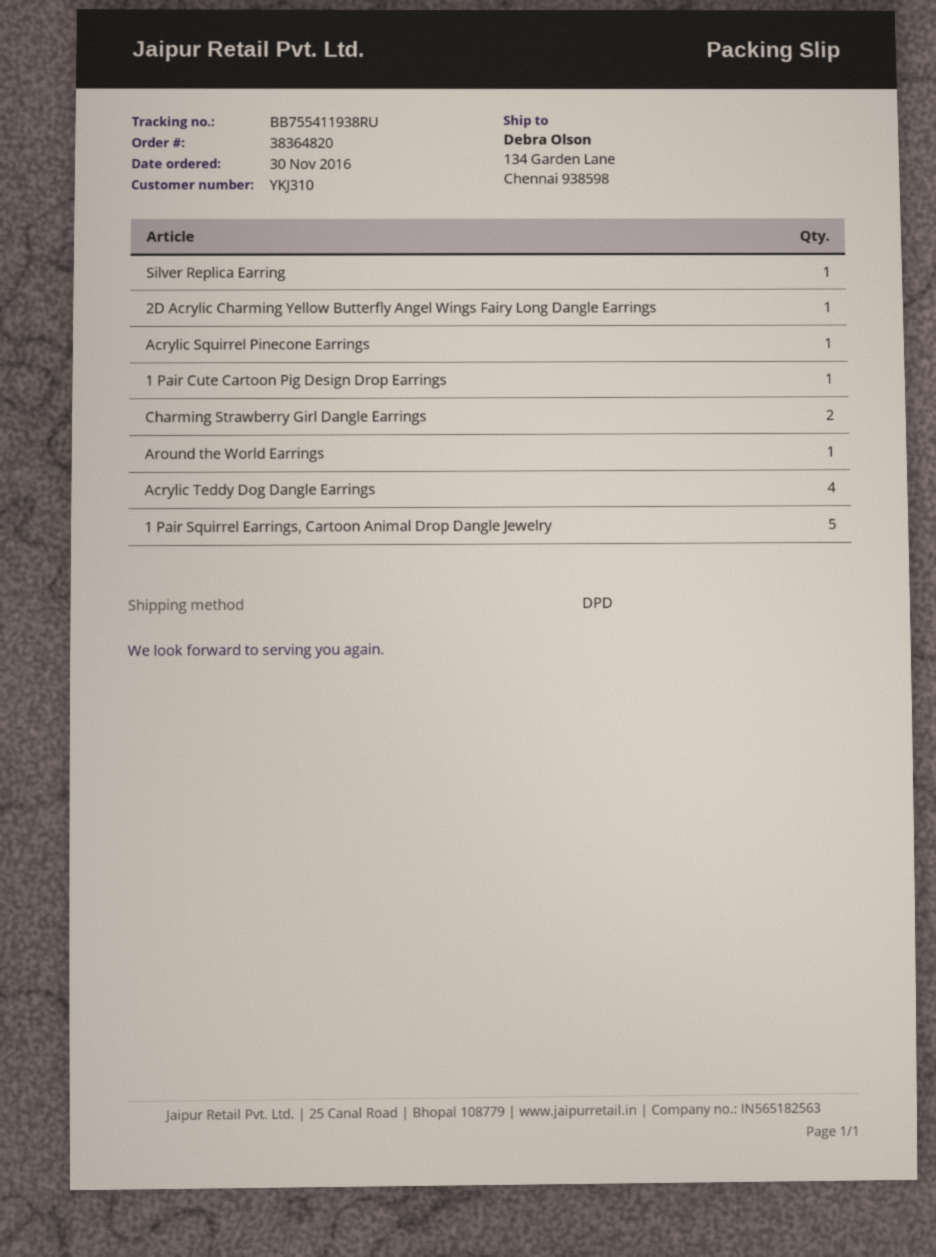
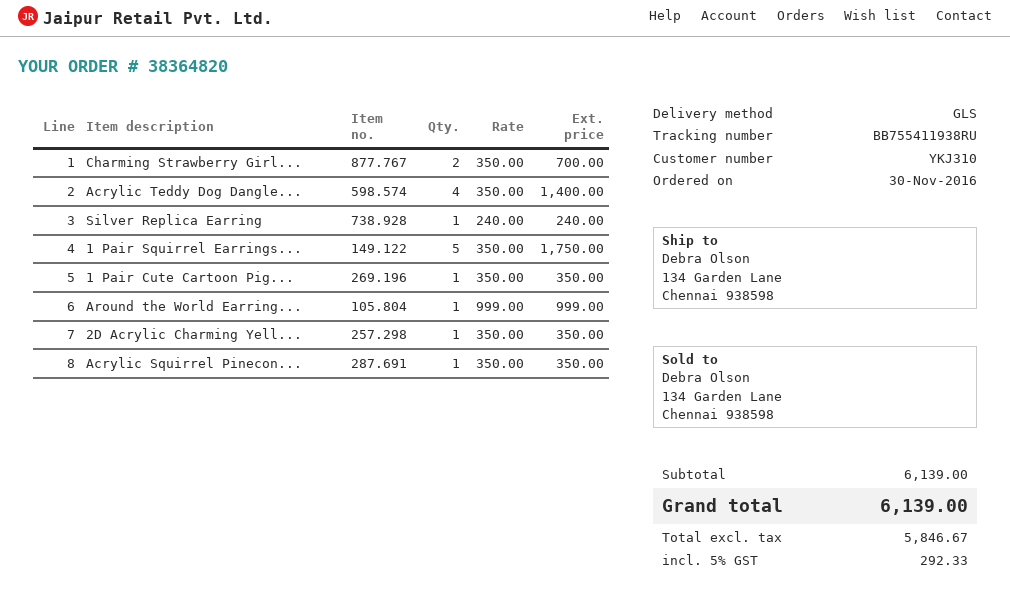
shipping method: DPD -> GLS

